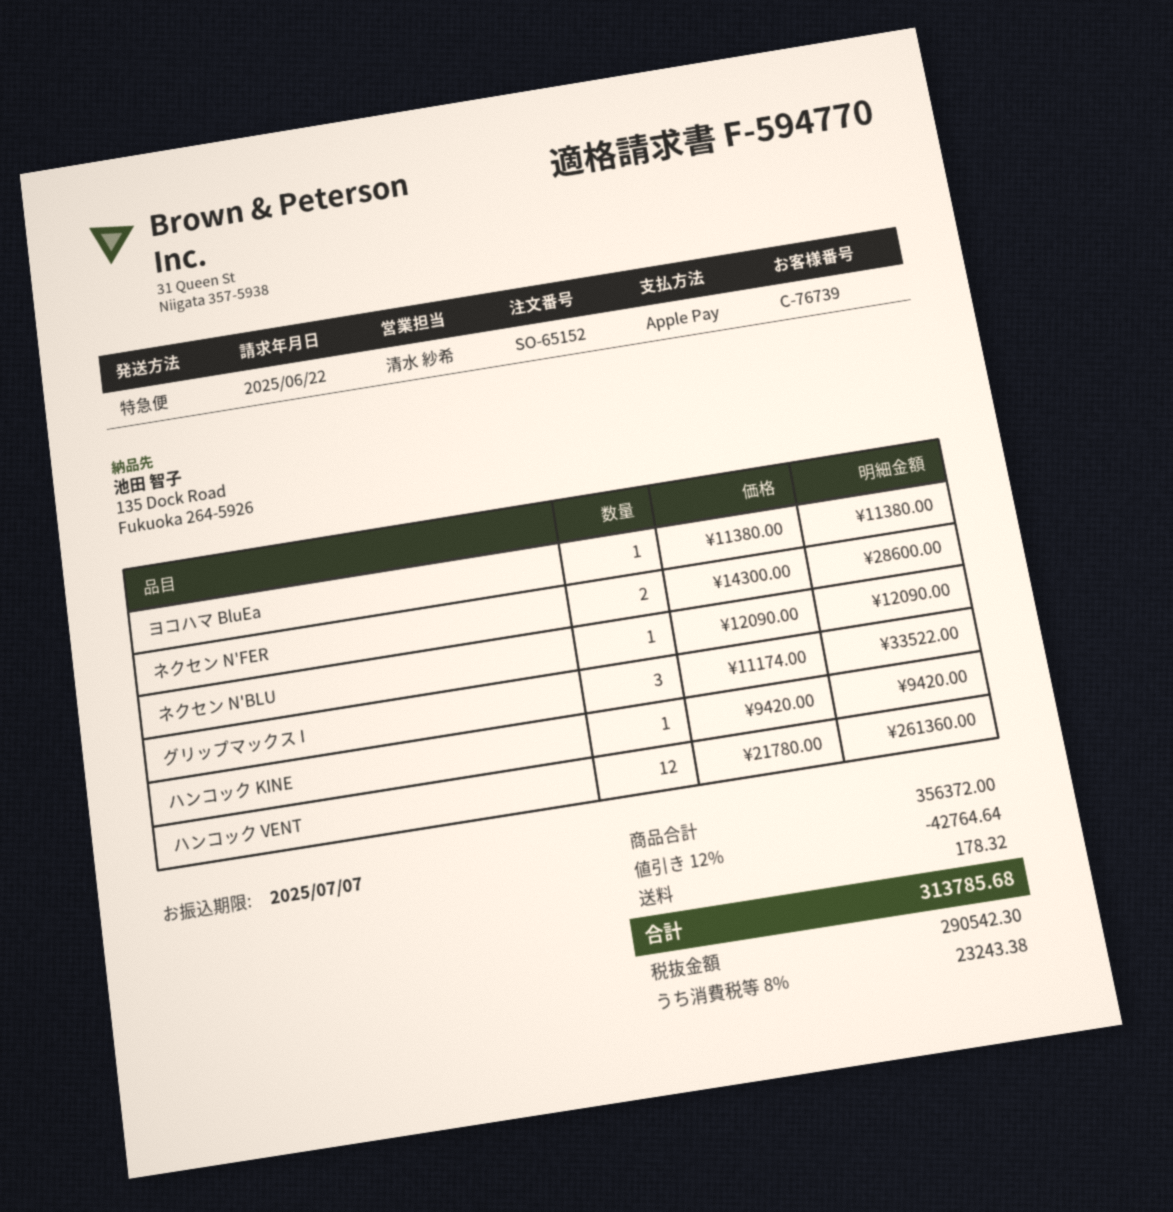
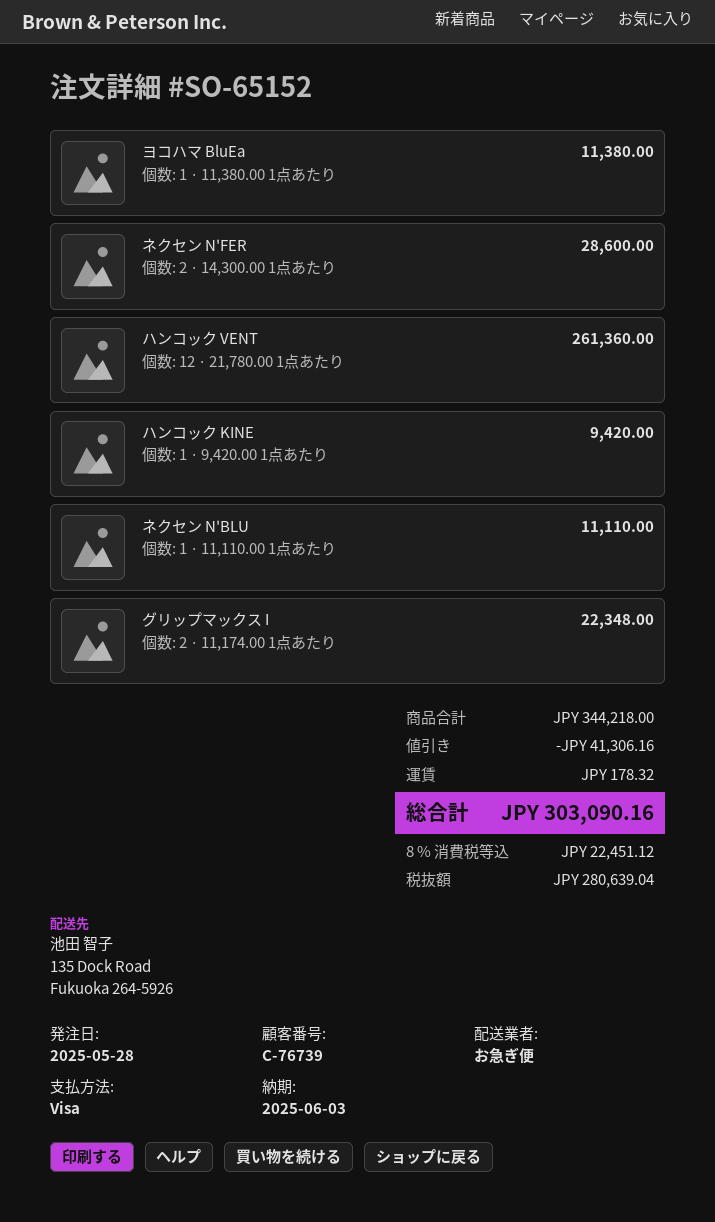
payment method: Apple Pay -> Visa
ネクセン N'BLU: 1 x 12090.00 = 12090.00 -> 1 x 11110.00 = 11110.00
グリップマックス I: 3 x 11174.00 = 33522.00 -> 2 x 11174.00 = 22348.00
subtotal: 356372.00 -> 344218.00
discount: 42764.64 -> 41306.16
net: 290542.30 -> 280639.04
tax: 8% = 23243.38 -> 8% = 22451.12
total: 313785.68 -> 303090.16

